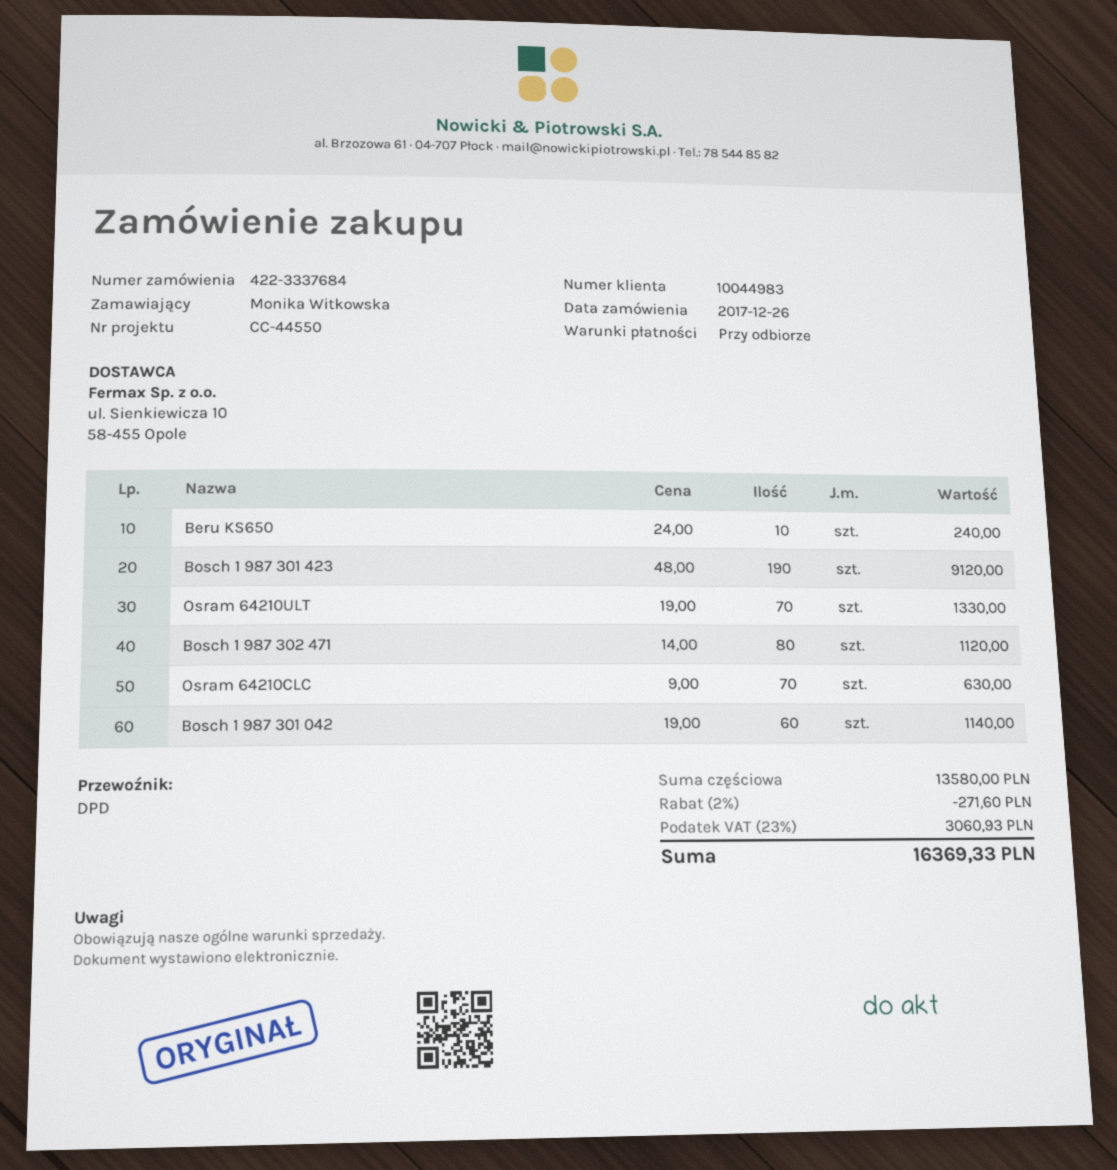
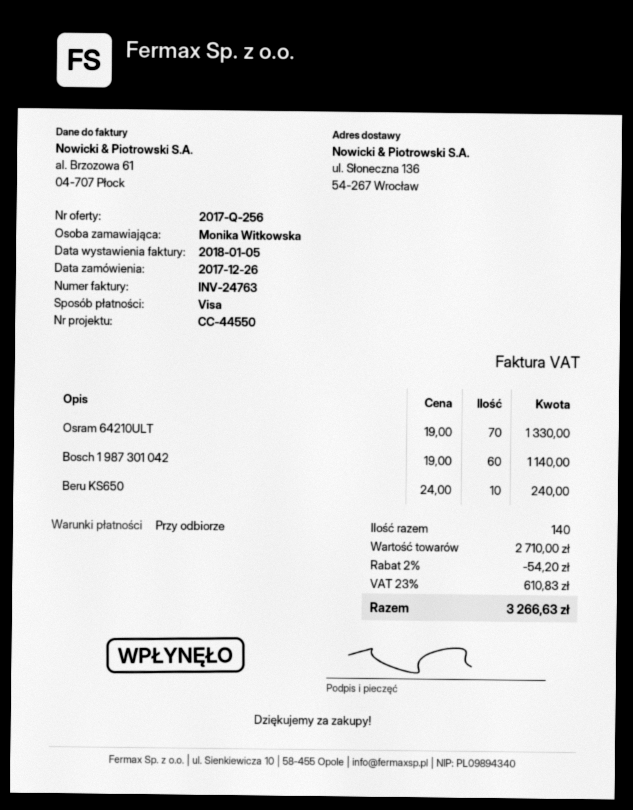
Bosch 1 987 301 423: 190 x 48.00 = 9120.00 -> none
Bosch 1 987 302 471: 80 x 14.00 = 1120.00 -> none
Osram 64210CLC: 70 x 9.00 = 630.00 -> none
subtotal: 13580.00 -> 2710.00
discount: 2% = 271.60 -> 2% = 54.20
tax: 23% = 3060.93 -> 23% = 610.83
total: 16369.33 -> 3266.63

